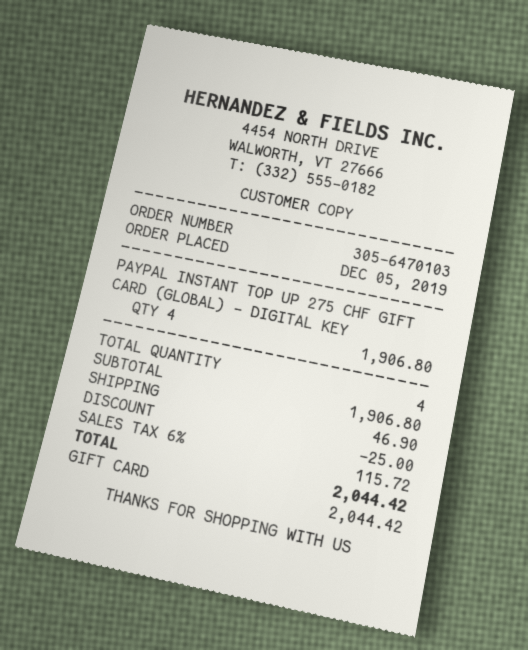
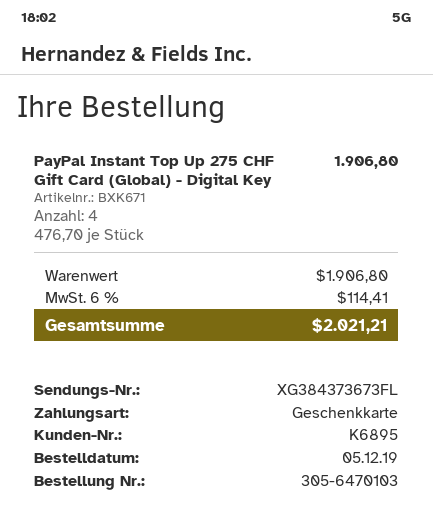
discount: 25.00 -> none
shipping: 46.90 -> none
tax: 6% = 115.72 -> 6% = 114.41
total: 2044.42 -> 2021.21

